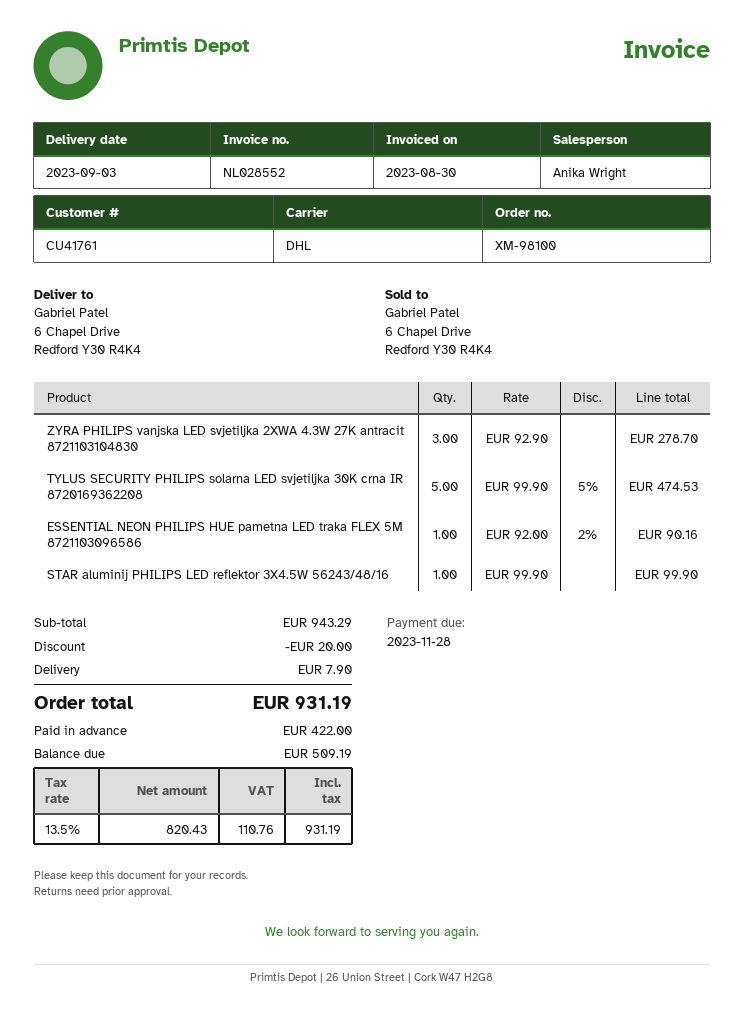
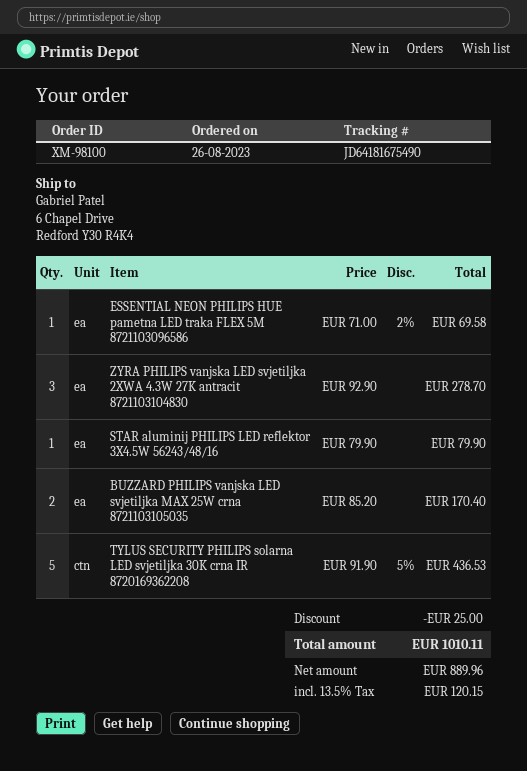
TYLUS SECURITY PHILIPS solarna LED svjetiljka 30K crna IR 8720169362208: 5 x 99.90 - 5% = 474.53 -> 5 x 91.90 - 5% = 436.53
ESSENTIAL NEON PHILIPS HUE pametna LED traka FLEX 5M 8721103096586: 1 x 92.00 - 2% = 90.16 -> 1 x 71.00 - 2% = 69.58
STAR aluminij PHILIPS LED reflektor 3X4.5W 56243/48/16: 1 x 99.90 = 99.90 -> 1 x 79.90 = 79.90
BUZZARD PHILIPS vanjska LED svjetiljka MAX 25W crna 8721103105035: none -> 2 x 85.20 = 170.40
discount: 20.00 -> 25.00
shipping: 7.90 -> none
net: 820.43 -> 889.96
tax: 13.5% = 110.76 -> 13.5% = 120.15
total: 931.19 -> 1010.11

